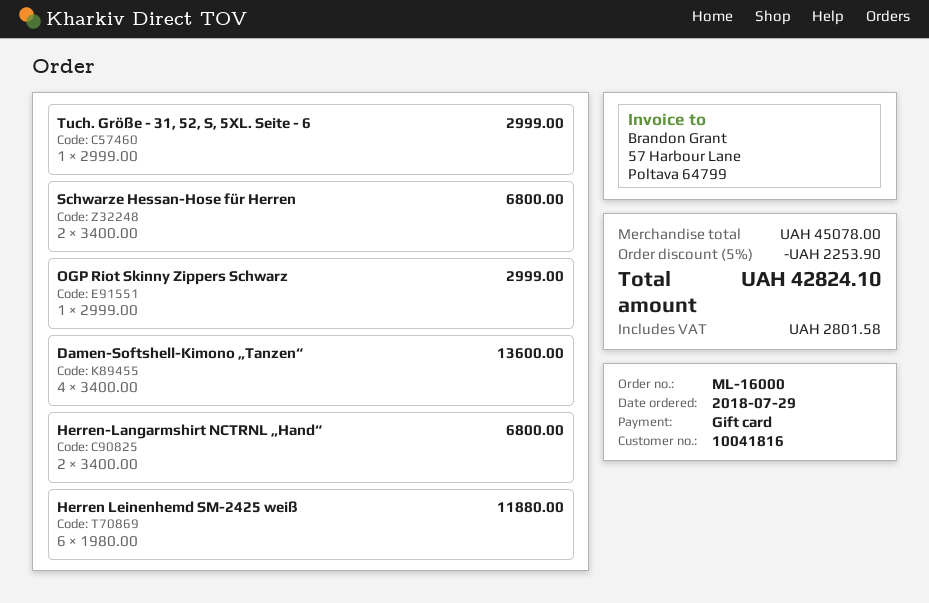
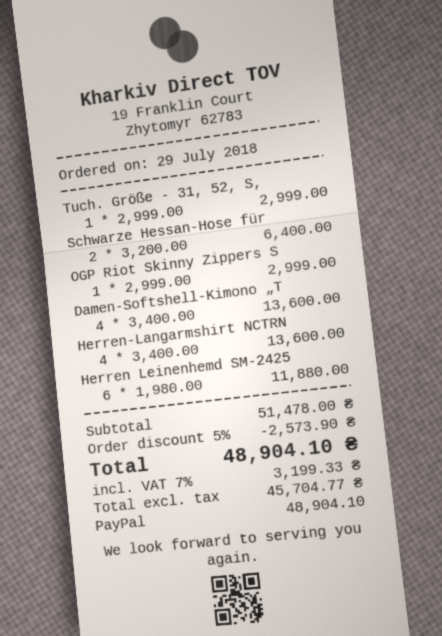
payment method: gift card -> PayPal
Schwarze Hessan-Hose für Herren: 2 x 3400.00 = 6800.00 -> 2 x 3200.00 = 6400.00
Herren-Langarmshirt NCTRNL „Hand“: 2 x 3400.00 = 6800.00 -> 4 x 3400.00 = 13600.00
subtotal: 45078.00 -> 51478.00
discount: 5% = 2253.90 -> 5% = 2573.90
tax: 2801.58 -> 3199.33
total: 42824.10 -> 48904.10

